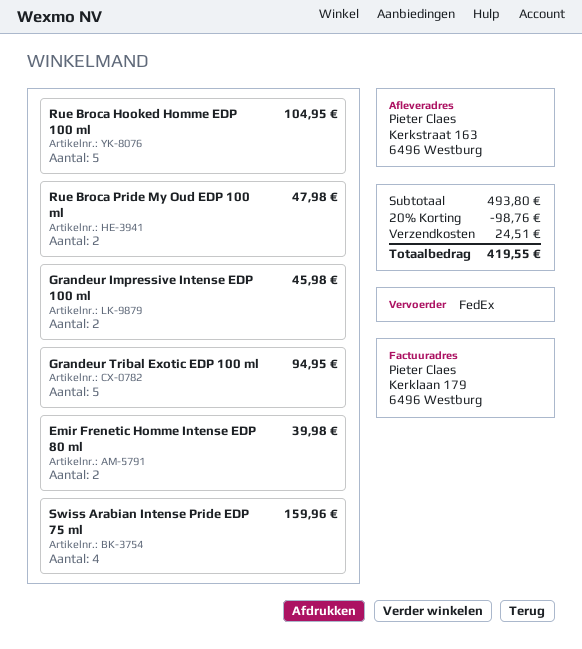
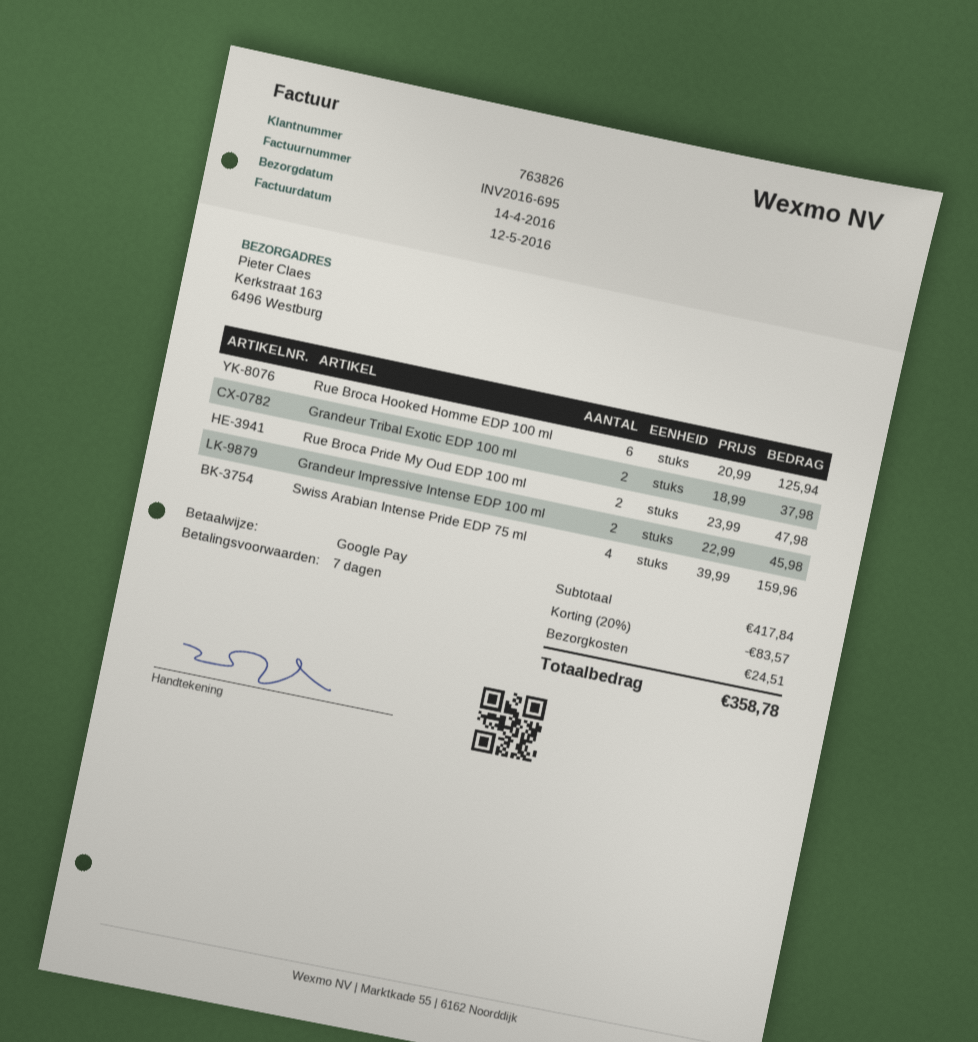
Rue Broca Hooked Homme EDP 100 ml: 5 for 104.95 -> 6 for 125.94
Grandeur Tribal Exotic EDP 100 ml: 5 for 94.95 -> 2 for 37.98
Emir Frenetic Homme Intense EDP 80 ml: 2 for 39.98 -> none
subtotal: 493.80 -> 417.84
discount: 20% = 98.76 -> 20% = 83.57
total: 419.55 -> 358.78

